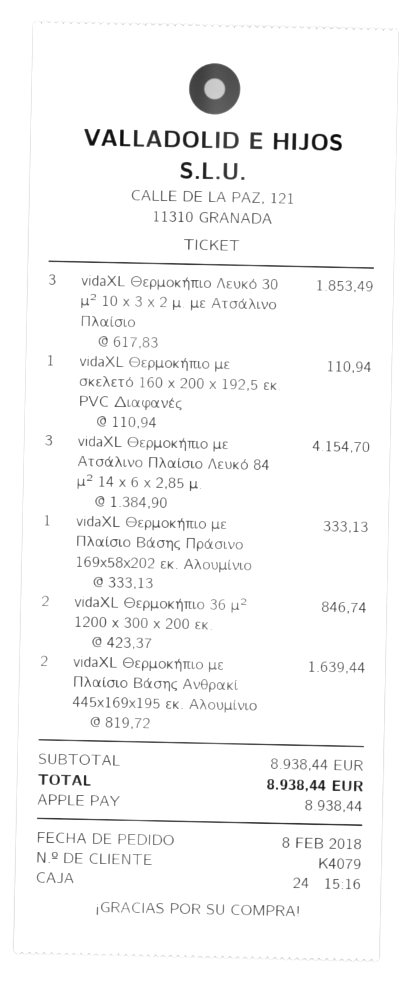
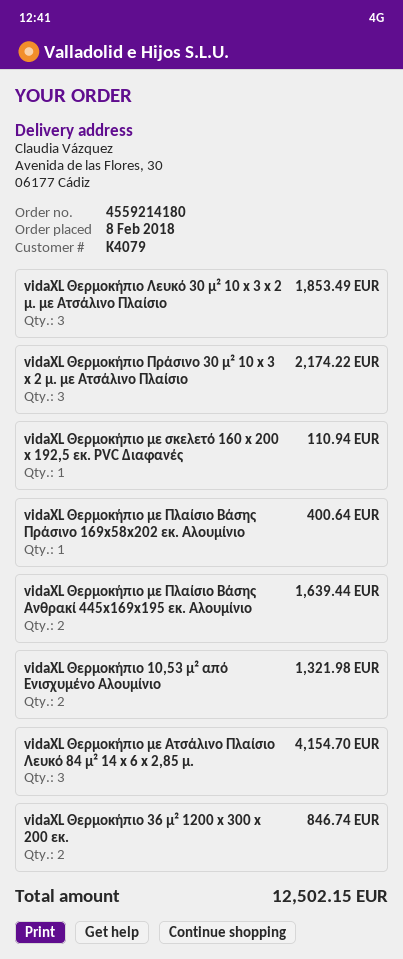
vidaXL Θερμοκήπιο με Πλαίσιο Βάσης Πράσινο 169x58x202 εκ. Αλουμίνιο: 1 for 333.13 -> 1 for 400.64
vidaXL Θερμοκήπιο Πράσινο 30 μ² 10 x 3 x 2 μ. με Ατσάλινο Πλαίσιο: none -> 3 for 2174.22
vidaXL Θερμοκήπιο 10,53 μ² από Ενισχυμένο Αλουμίνιο: none -> 2 for 1321.98
total: 8938.44 -> 12502.15

